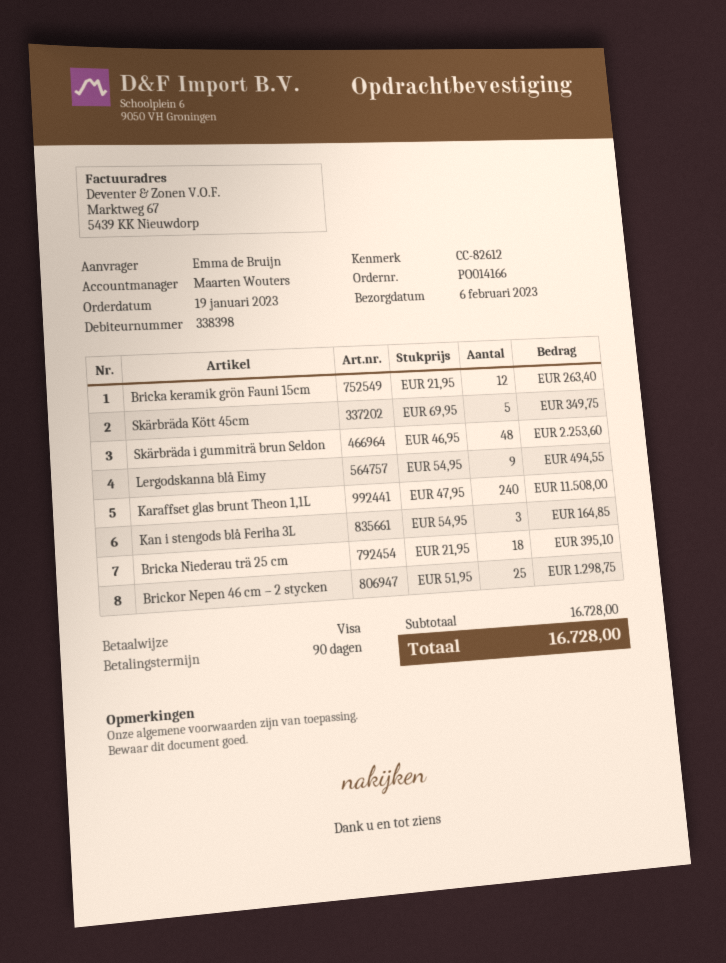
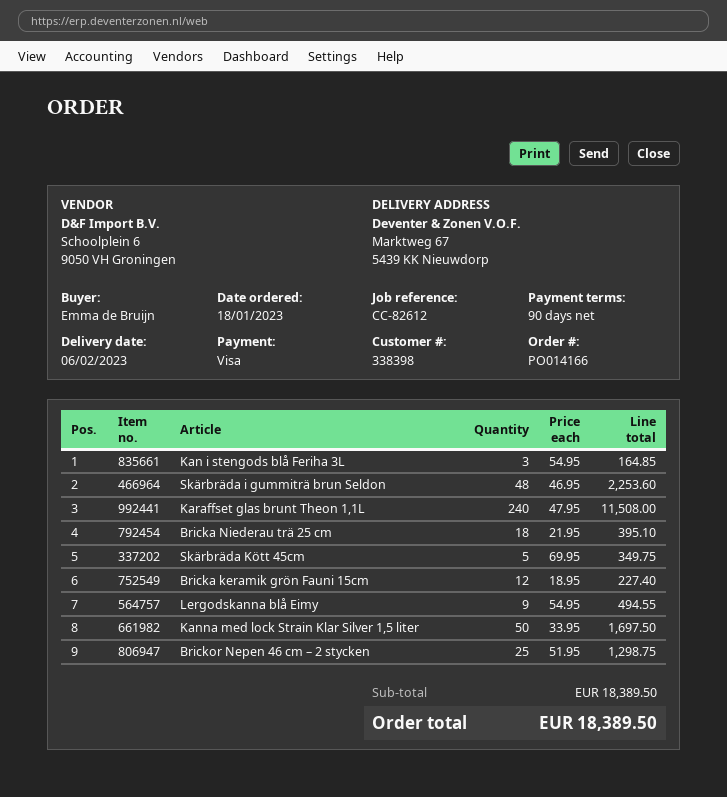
order date: 2023-01-19 -> 2023-01-18
Bricka keramik grön Fauni 15cm: 12 x 21.95 = 263.40 -> 12 x 18.95 = 227.40
Kanna med lock Strain Klar Silver 1,5 liter: none -> 50 x 33.95 = 1697.50
subtotal: 16728.00 -> 18389.50
total: 16728.00 -> 18389.50

